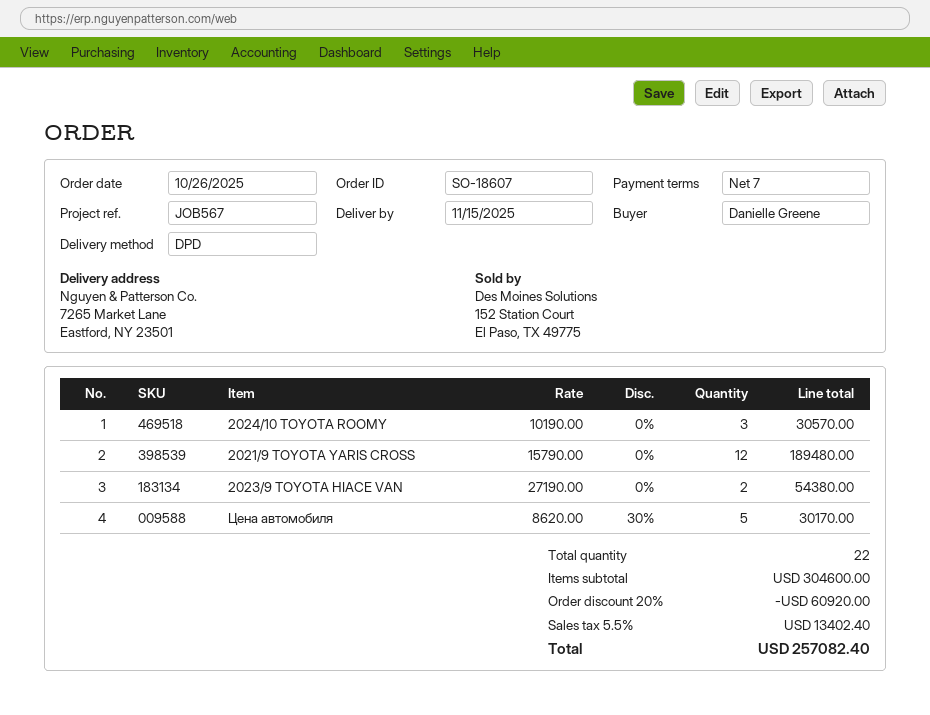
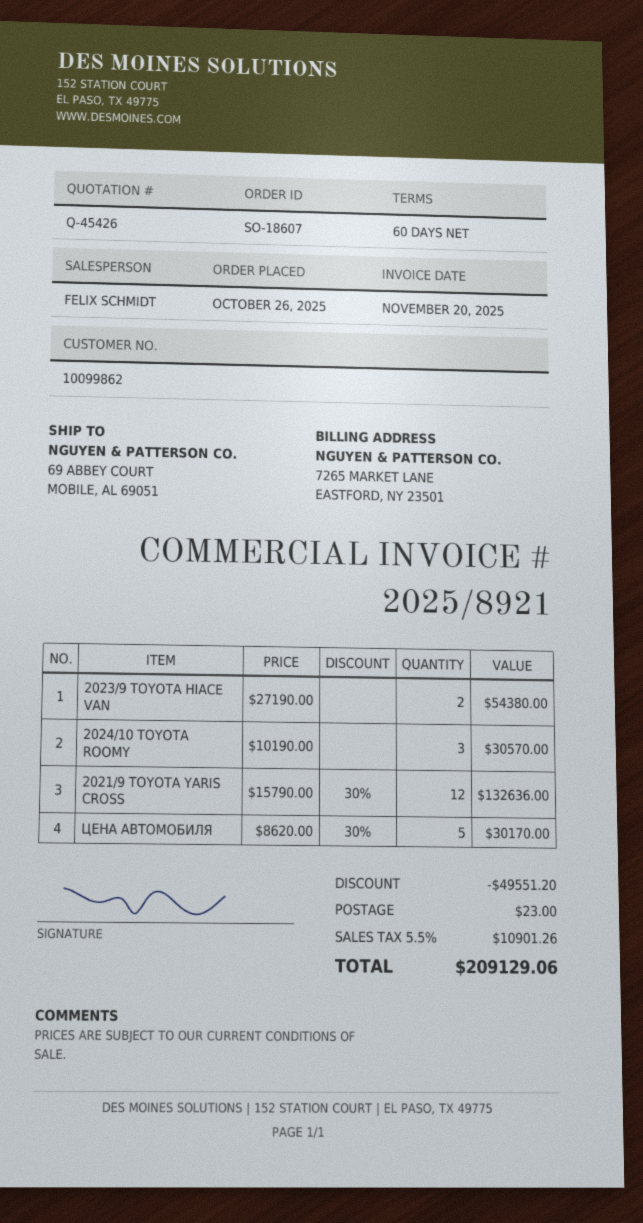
payment terms: 7 days -> 60 days
ship to: 7265 Market Lane, Eastford, NY 23501 -> 69 ABBEY COURT, MOBILE, AL 69051
2021/9 TOYOTA YARIS CROSS: 12 x 15790.00 = 189480.00 -> 12 x 15790.00 - 30% = 132636.00
discount: 60920.00 -> 49551.20
shipping: none -> 23.00
tax: 5.5% = 13402.40 -> 5.5% = 10901.26
total: 257082.40 -> 209129.06

